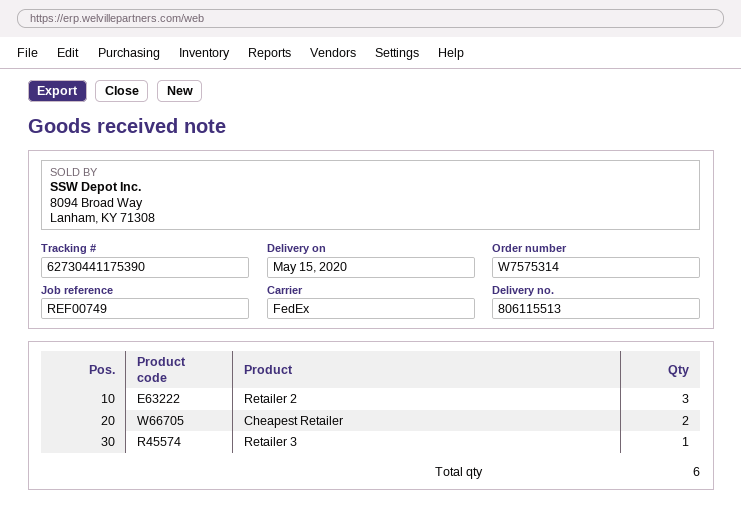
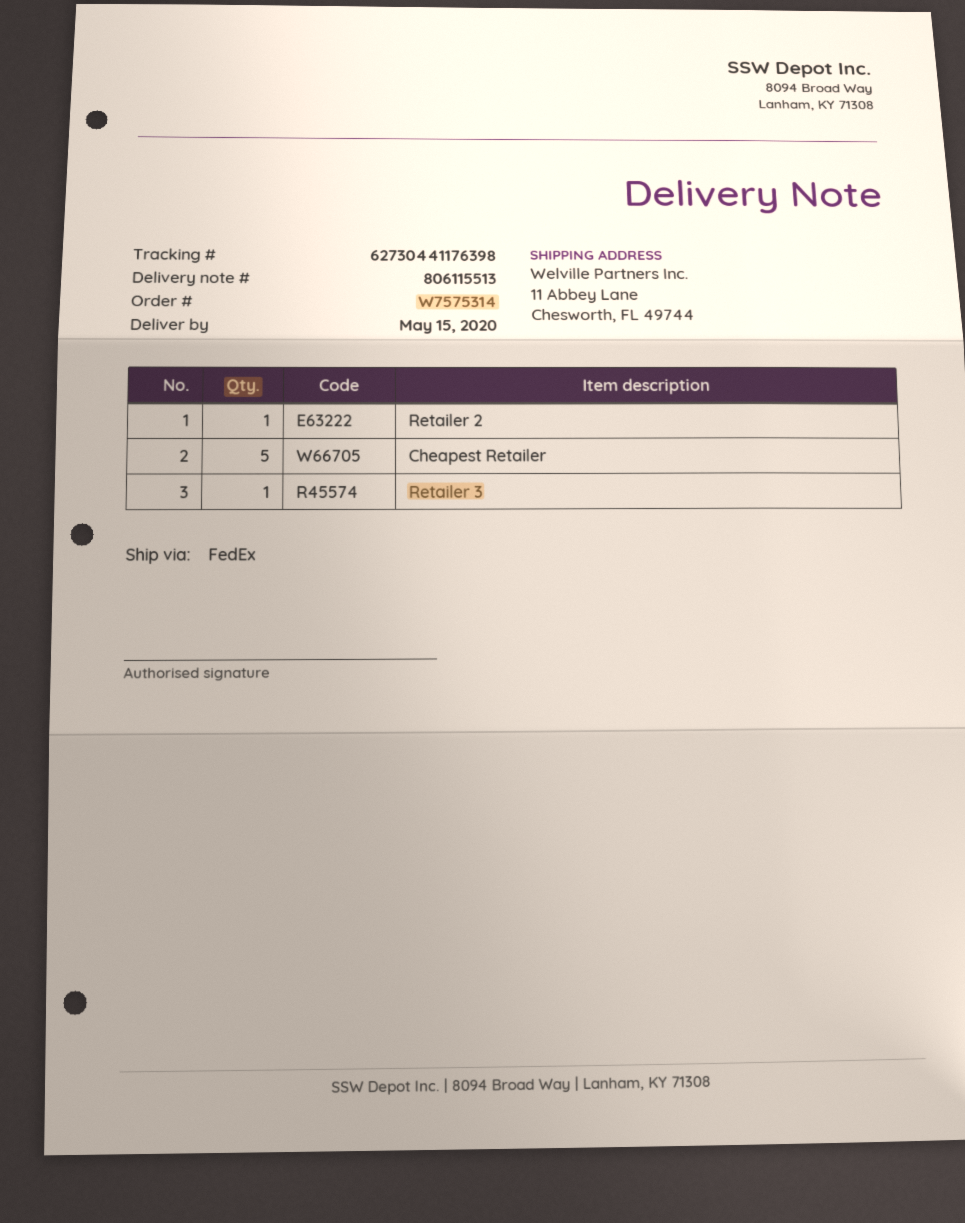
tracking number: 62730441175390 -> 62730441176398
Retailer 2: 3 -> 1
Cheapest Retailer: 2 -> 5

